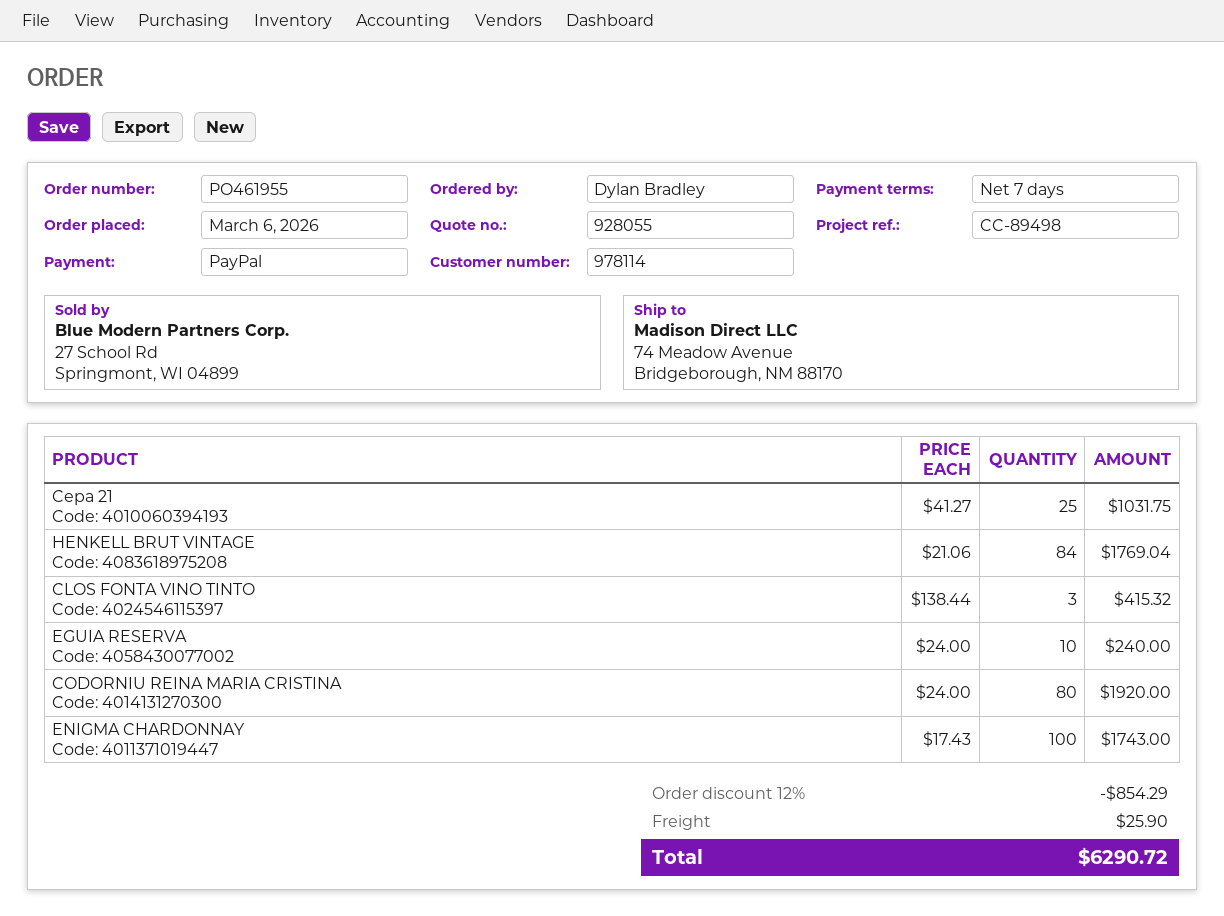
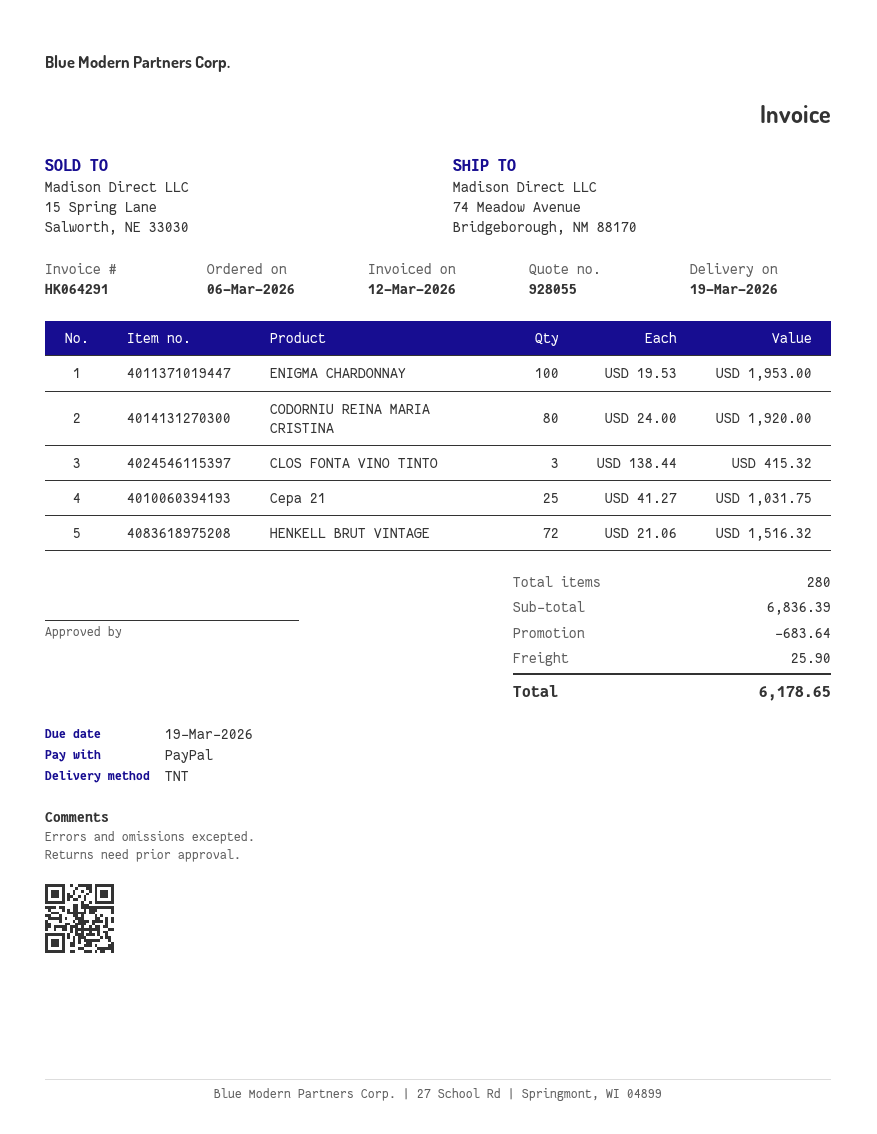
HENKELL BRUT VINTAGE: 84 x 21.06 = 1769.04 -> 72 x 21.06 = 1516.32
EGUIA RESERVA: 10 x 24.00 = 240.00 -> none
ENIGMA CHARDONNAY: 100 x 17.43 = 1743.00 -> 100 x 19.53 = 1953.00
discount: 854.29 -> 683.64
total: 6290.72 -> 6178.65

